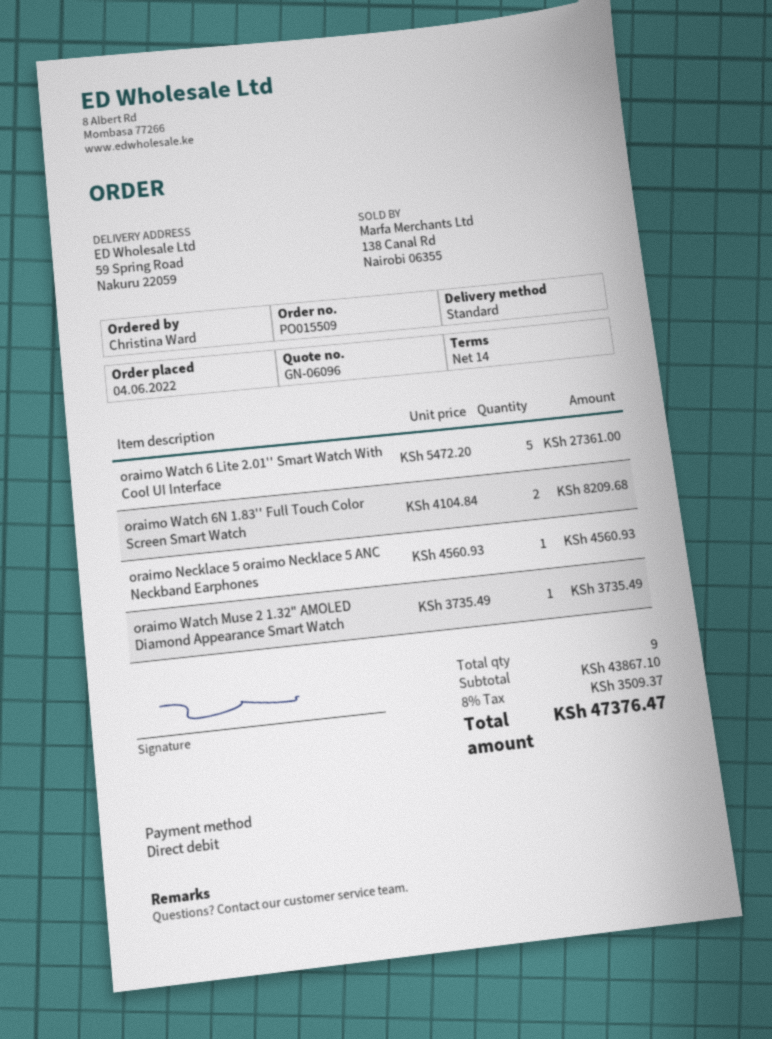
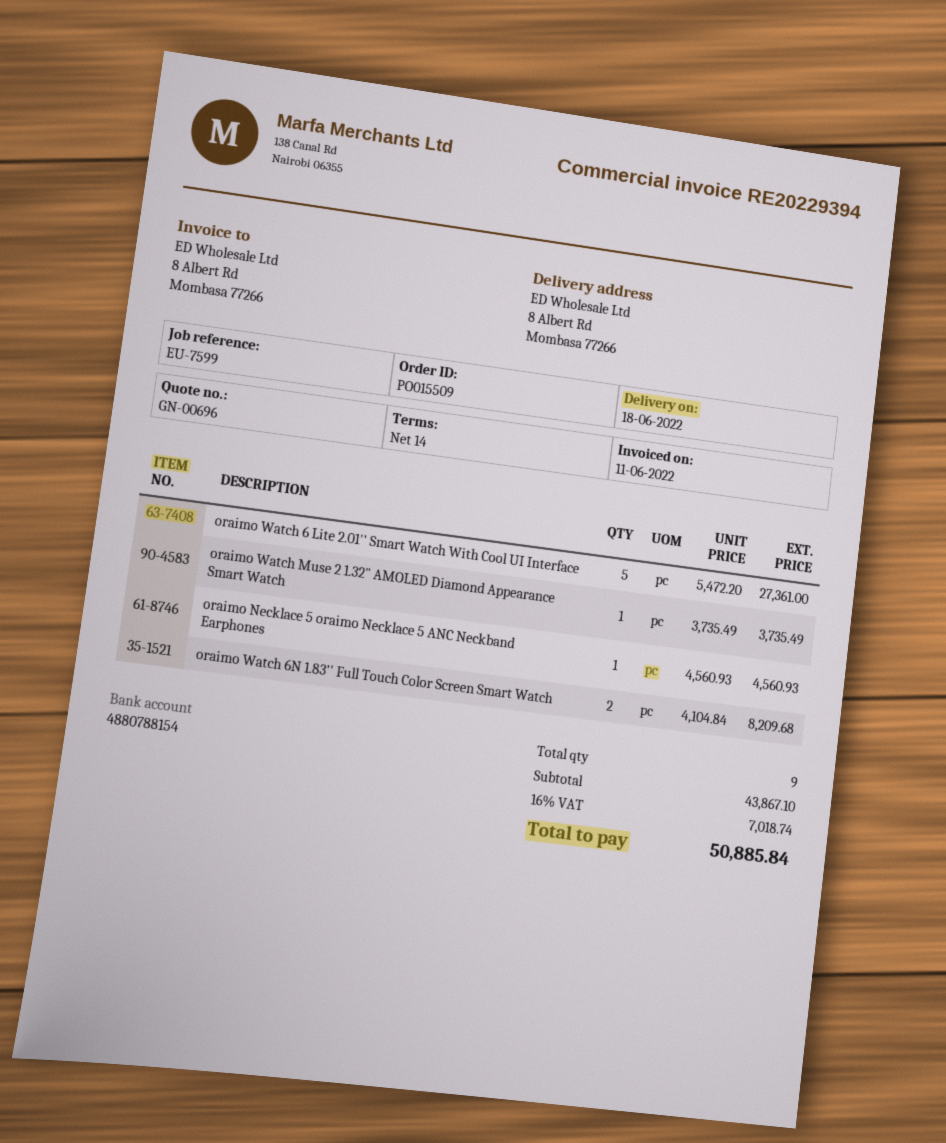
quote number: GN-06096 -> GN-00696
ship to: 59 Spring Road, Nakuru 22059 -> 8 Albert Rd, Mombasa 77266
tax: 8% = 3509.37 -> 16% = 7018.74
total: 47376.47 -> 50885.84

